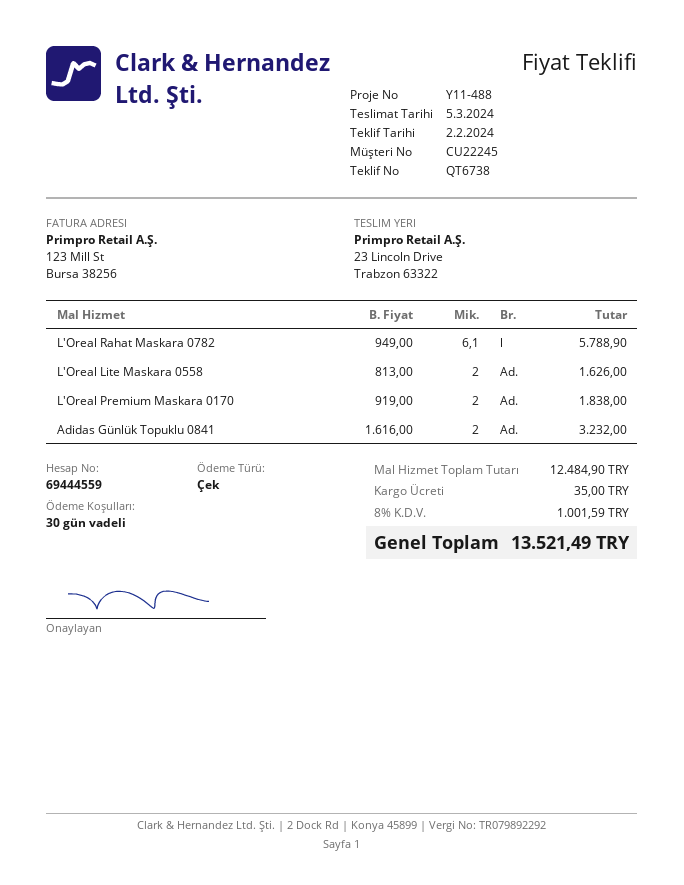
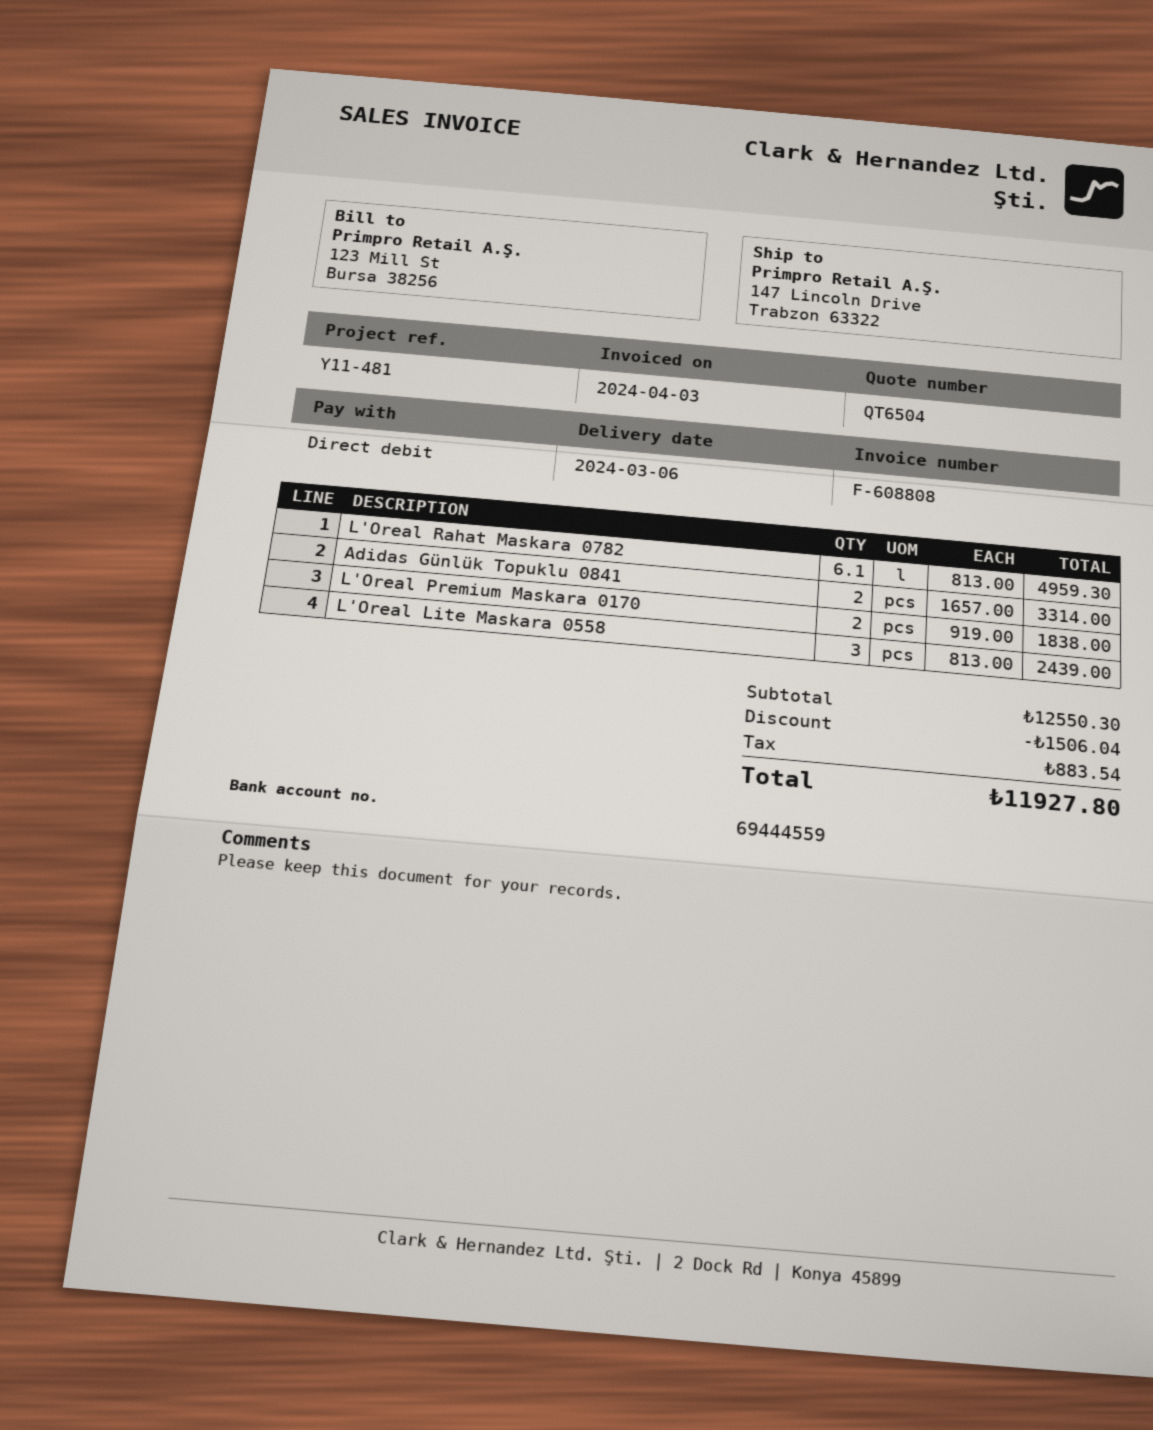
quote number: QT6738 -> QT6504
delivery date: 2024-03-05 -> 2024-03-06
reference: Y11-488 -> Y11-481
payment method: cheque -> direct debit
ship to: 23 Lincoln Drive, Trabzon 63322 -> 147 Lincoln Drive, Trabzon 63322
L'Oreal Rahat Maskara 0782: 6.1 x 949.00 = 5788.90 -> 6.1 x 813.00 = 4959.30
L'Oreal Lite Maskara 0558: 2 x 813.00 = 1626.00 -> 3 x 813.00 = 2439.00
Adidas Günlük Topuklu 0841: 2 x 1616.00 = 3232.00 -> 2 x 1657.00 = 3314.00
subtotal: 12484.90 -> 12550.30
discount: none -> 1506.04
shipping: 35.00 -> none
tax: 1001.59 -> 883.54
total: 13521.49 -> 11927.80

